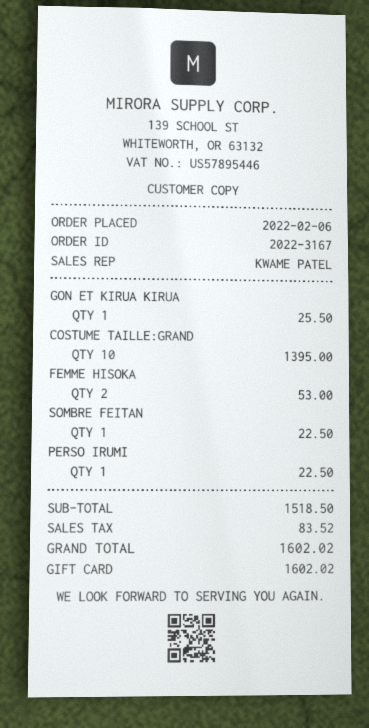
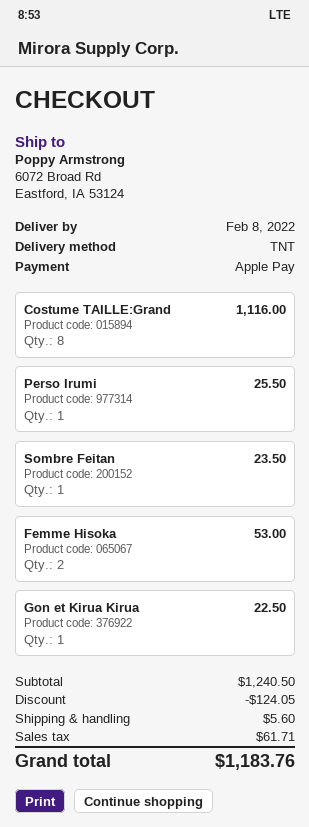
payment method: gift card -> Apple Pay
GON ET KIRUA KIRUA: 1 for 25.50 -> 1 for 22.50
COSTUME TAILLE:GRAND: 10 for 1395.00 -> 8 for 1116.00
SOMBRE FEITAN: 1 for 22.50 -> 1 for 23.50
PERSO IRUMI: 1 for 22.50 -> 1 for 25.50
subtotal: 1518.50 -> 1240.50
discount: none -> 124.05
shipping: none -> 5.60
tax: 83.52 -> 61.71
total: 1602.02 -> 1183.76

